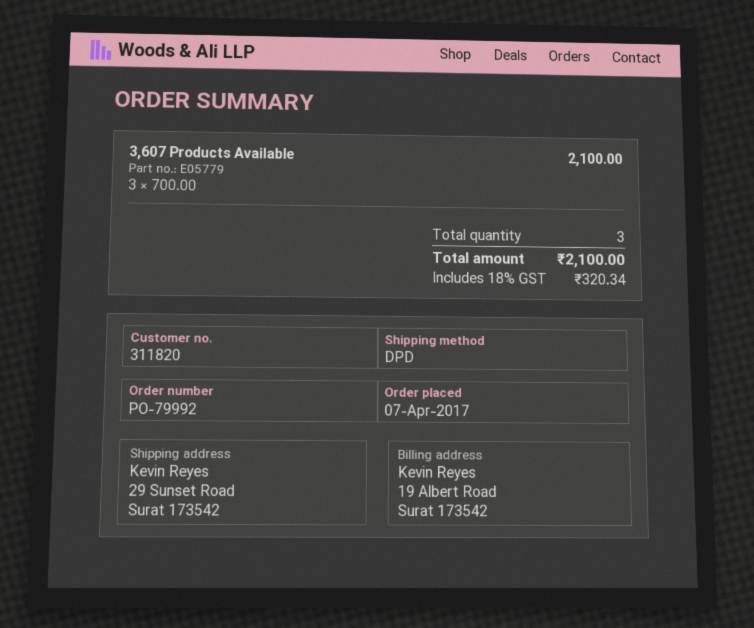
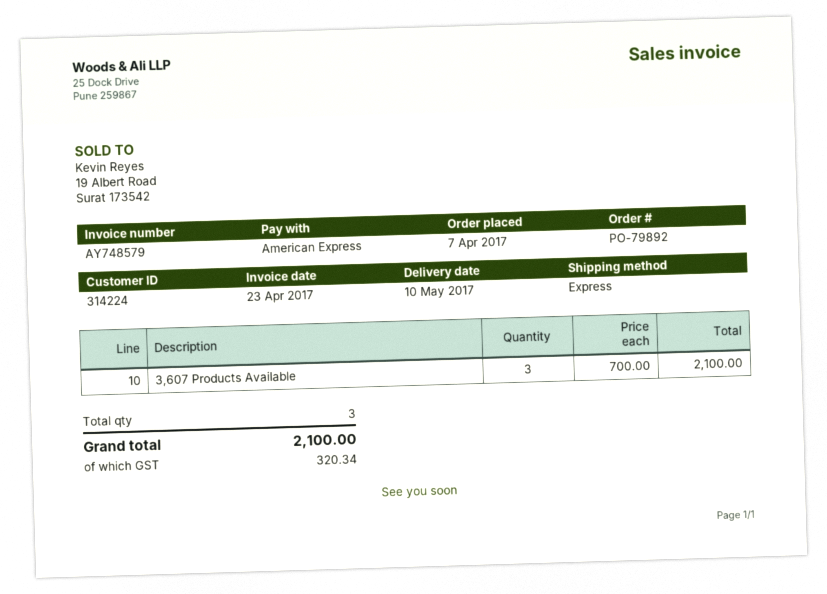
order number: PO-79992 -> PO-79892
customer number: 311820 -> 314224
shipping method: DPD -> express

